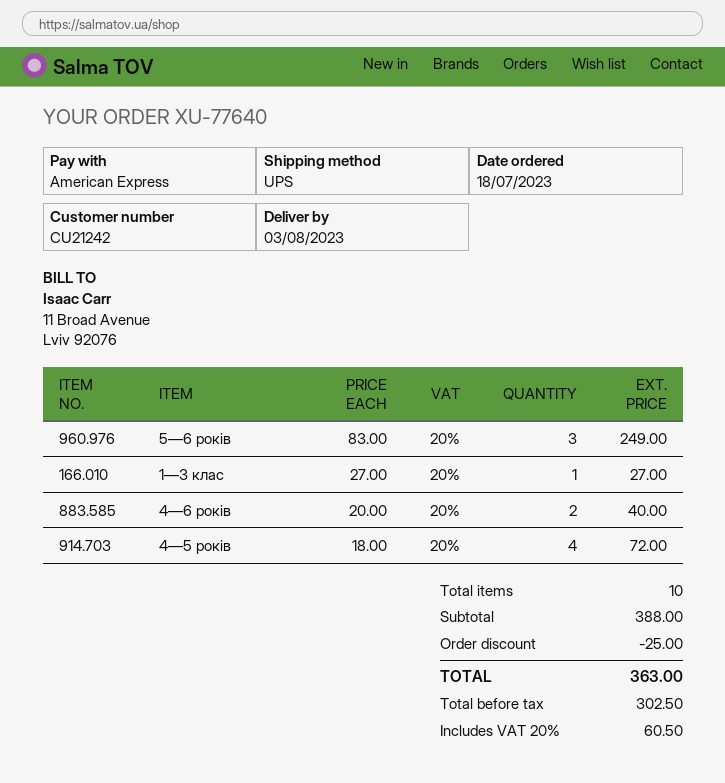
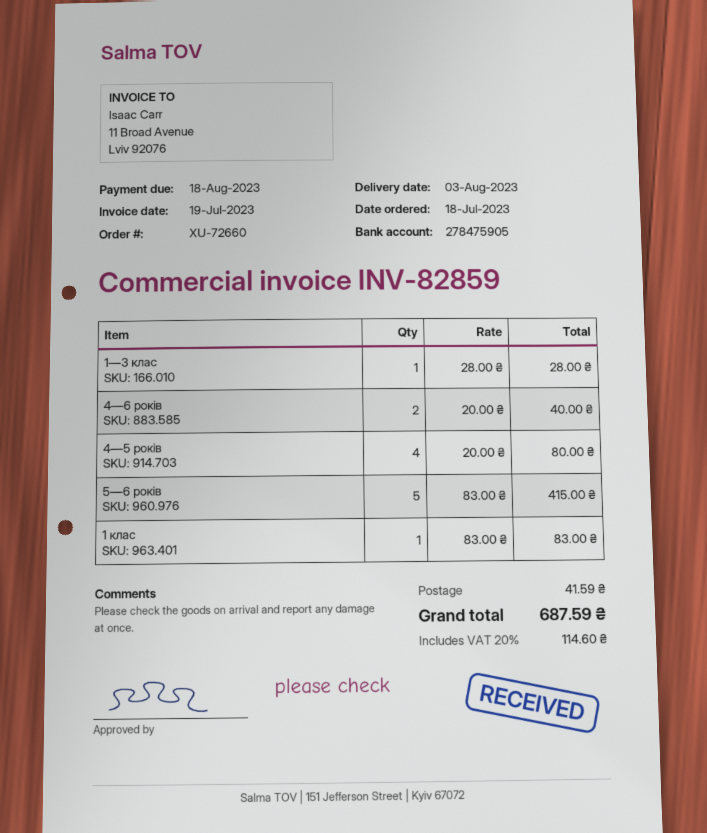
order number: XU-77640 -> XU-72660
5—6 років: 3 x 83.00 = 249.00 -> 5 x 83.00 = 415.00
1—3 клас: 1 x 27.00 = 27.00 -> 1 x 28.00 = 28.00
4—5 років: 4 x 18.00 = 72.00 -> 4 x 20.00 = 80.00
1 клас: none -> 1 x 83.00 = 83.00
discount: 25.00 -> none
shipping: none -> 41.59
tax: 20% = 60.50 -> 20% = 114.60
total: 363.00 -> 687.59

